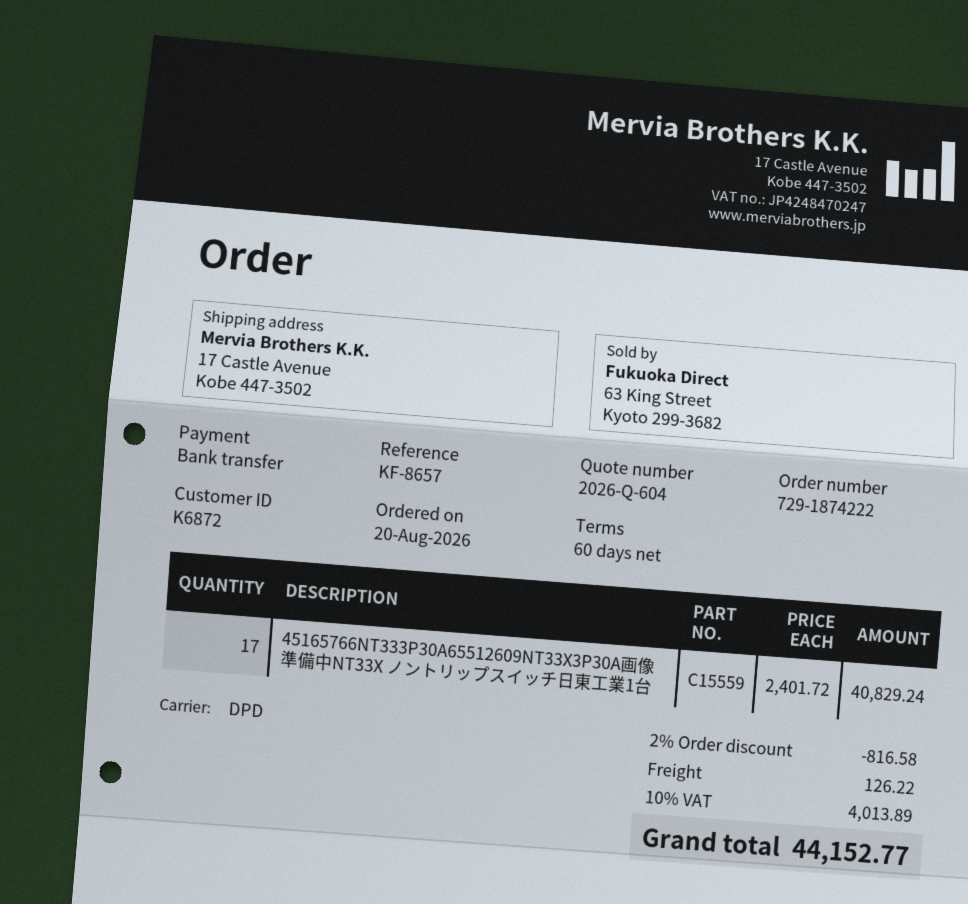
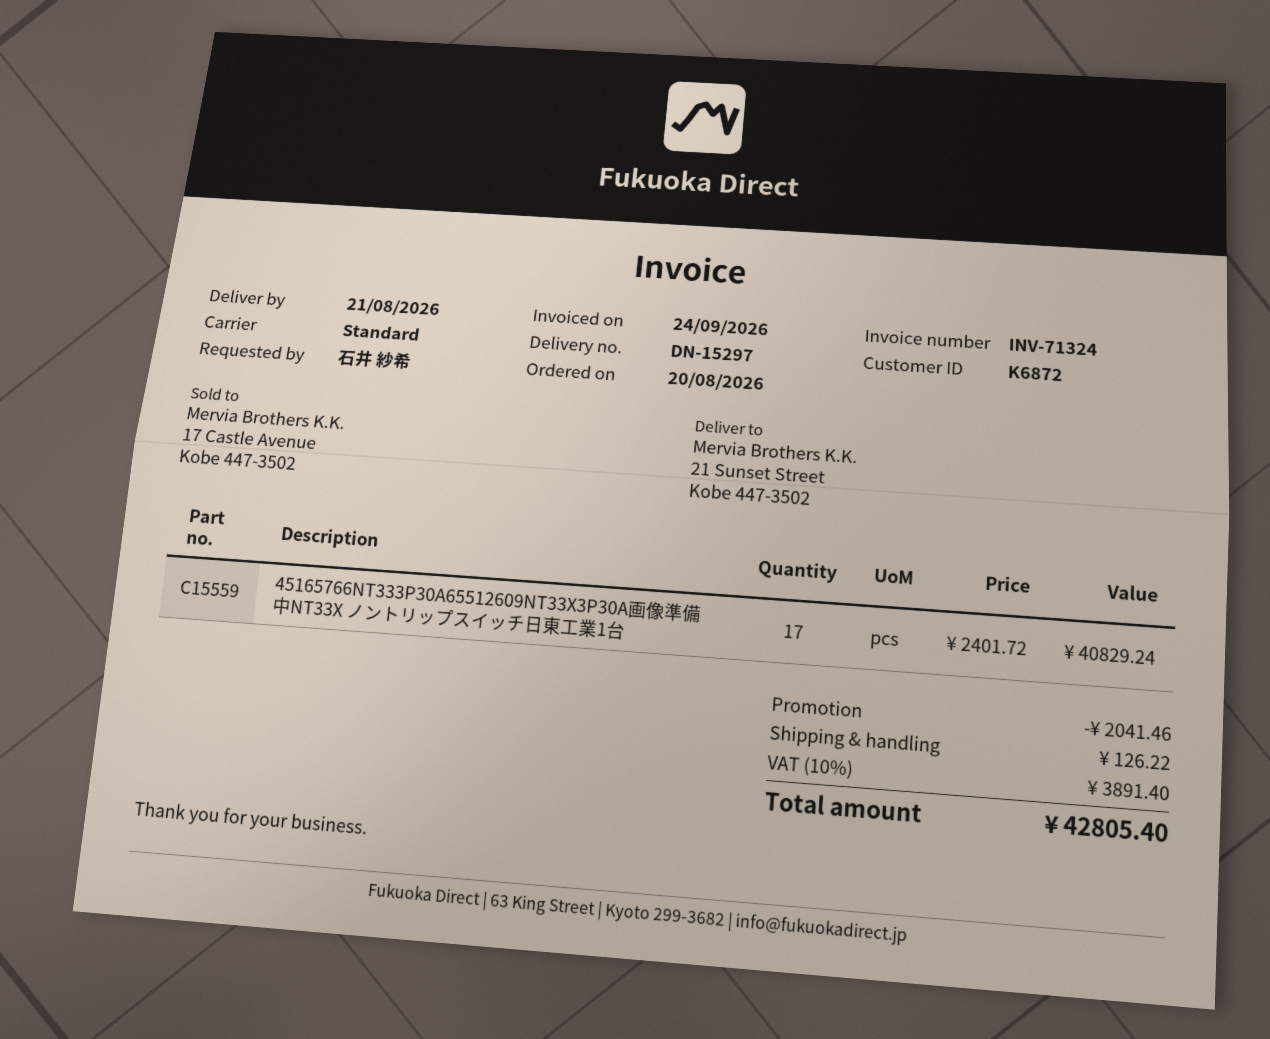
shipping method: DPD -> standard
ship to: 17 Castle Avenue, Kobe 447-3502 -> 21 Sunset Street, Kobe 447-3502
discount: 816.58 -> 2041.46
tax: 10% = 4013.89 -> 10% = 3891.40
total: 44152.77 -> 42805.40

